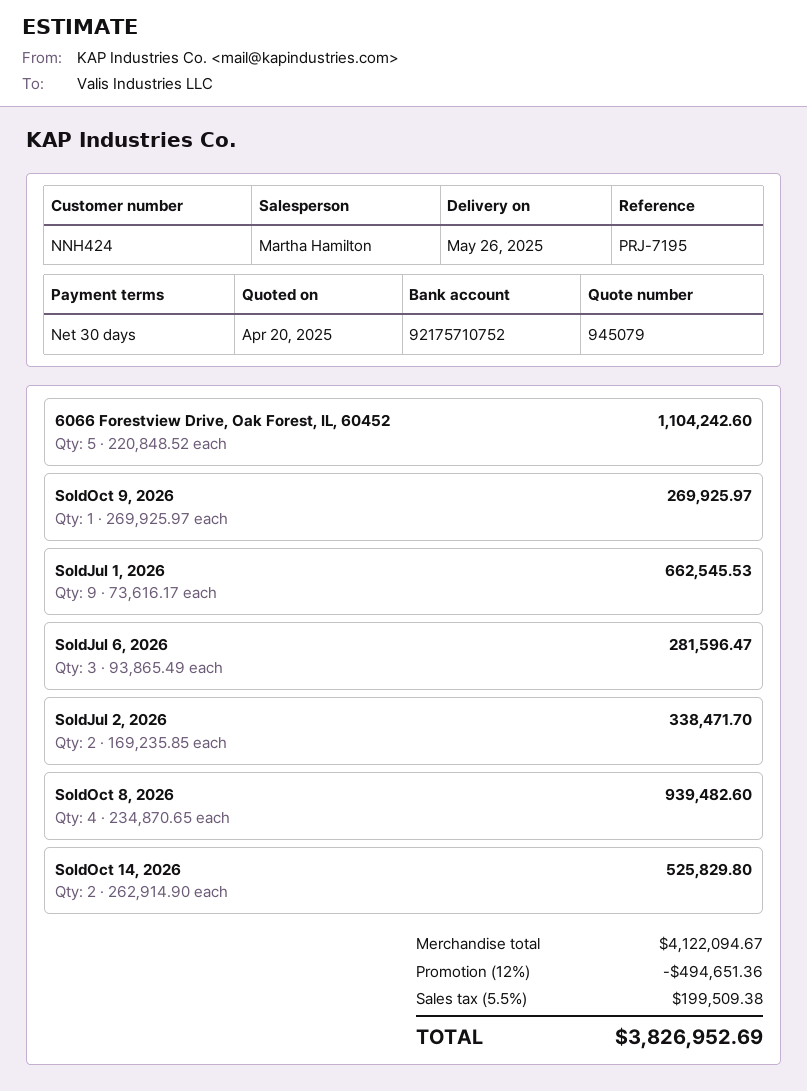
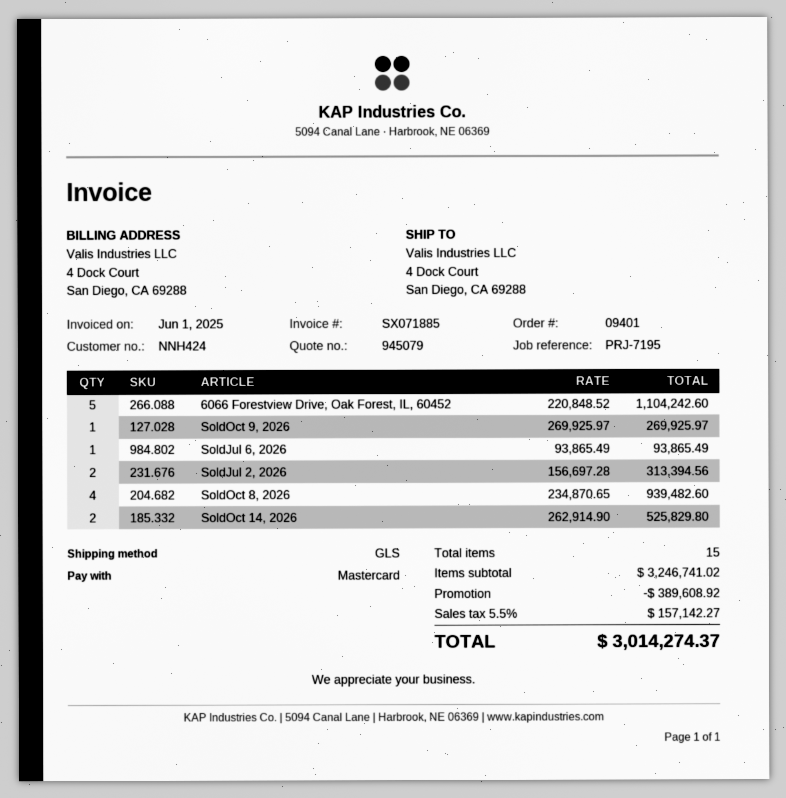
SoldJul 1, 2026: 9 x 73616.17 = 662545.53 -> none
SoldJul 6, 2026: 3 x 93865.49 = 281596.47 -> 1 x 93865.49 = 93865.49
SoldJul 2, 2026: 2 x 169235.85 = 338471.70 -> 2 x 156697.28 = 313394.56
subtotal: 4122094.67 -> 3246741.02
discount: 494651.36 -> 389608.92
tax: 5.5% = 199509.38 -> 5.5% = 157142.27
total: 3826952.69 -> 3014274.37

